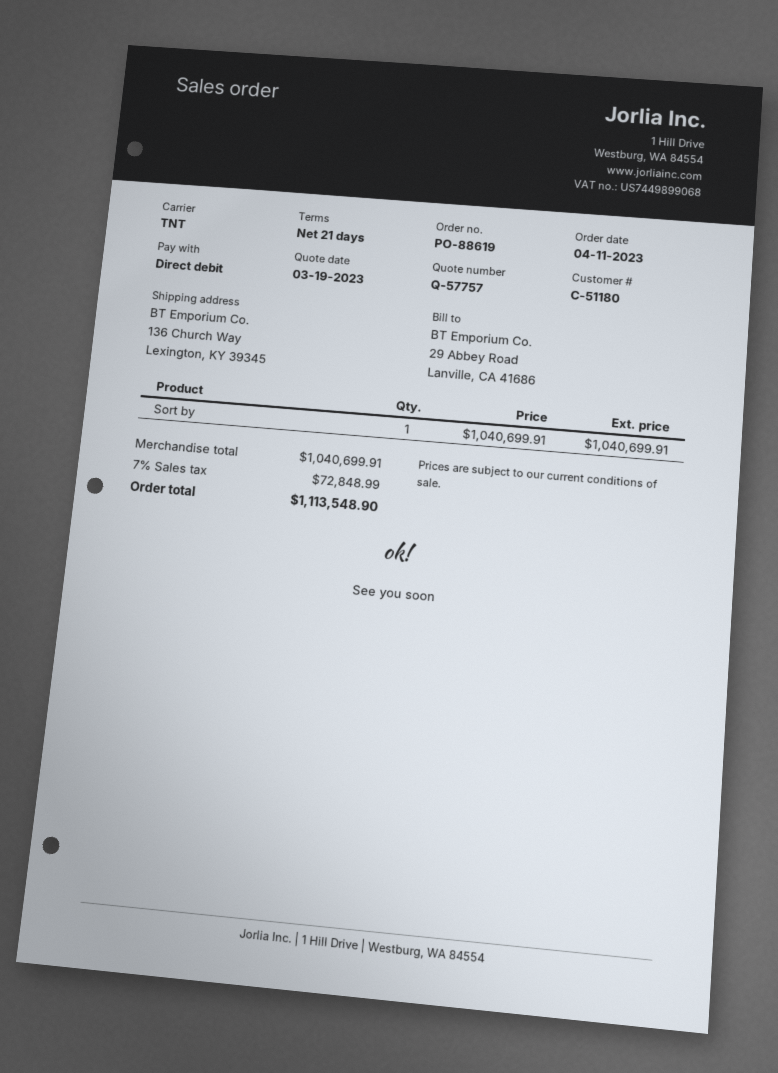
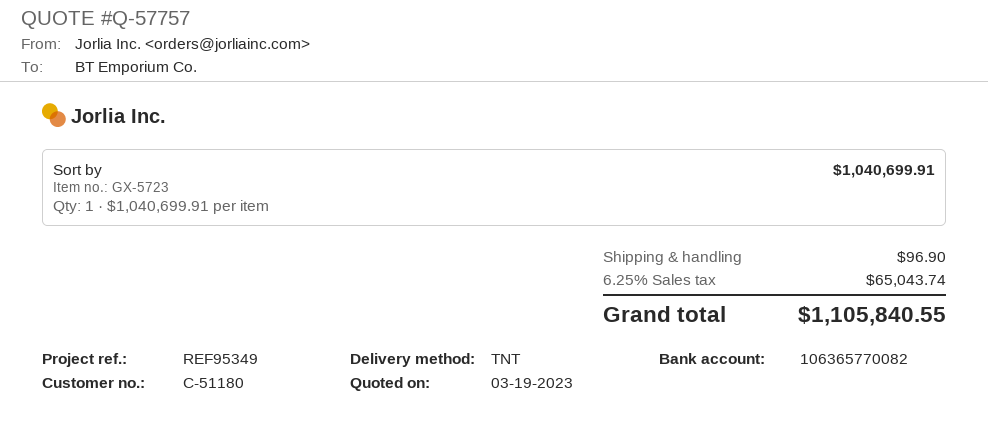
shipping: none -> 96.90
tax: 7% = 72848.99 -> 6.25% = 65043.74
total: 1113548.90 -> 1105840.55

